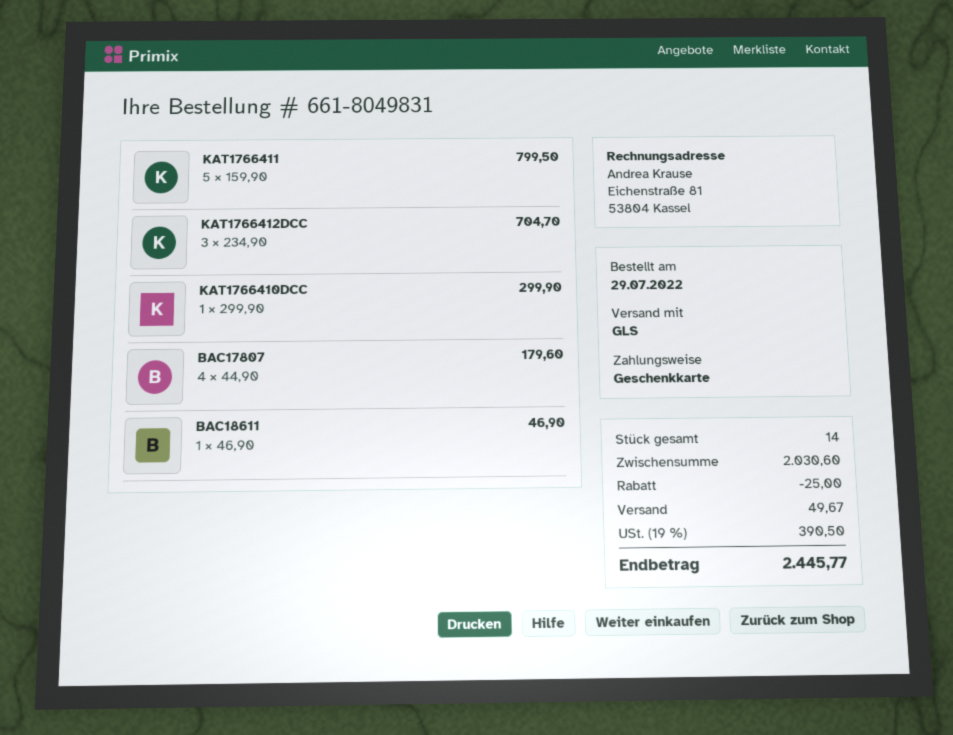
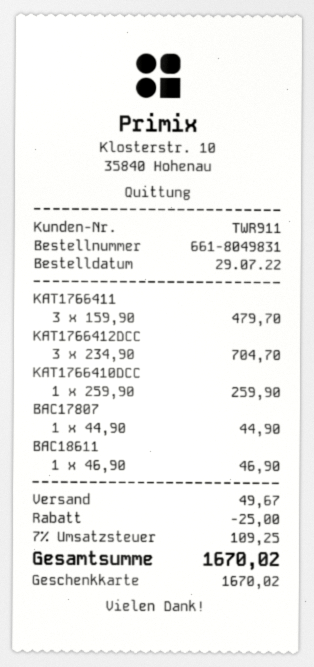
KAT1766411: 5 x 159.90 = 799.50 -> 3 x 159.90 = 479.70
KAT1766410DCC: 1 x 299.90 = 299.90 -> 1 x 259.90 = 259.90
BAC17807: 4 x 44.90 = 179.60 -> 1 x 44.90 = 44.90
tax: 19% = 390.50 -> 7% = 109.25
total: 2445.77 -> 1670.02

